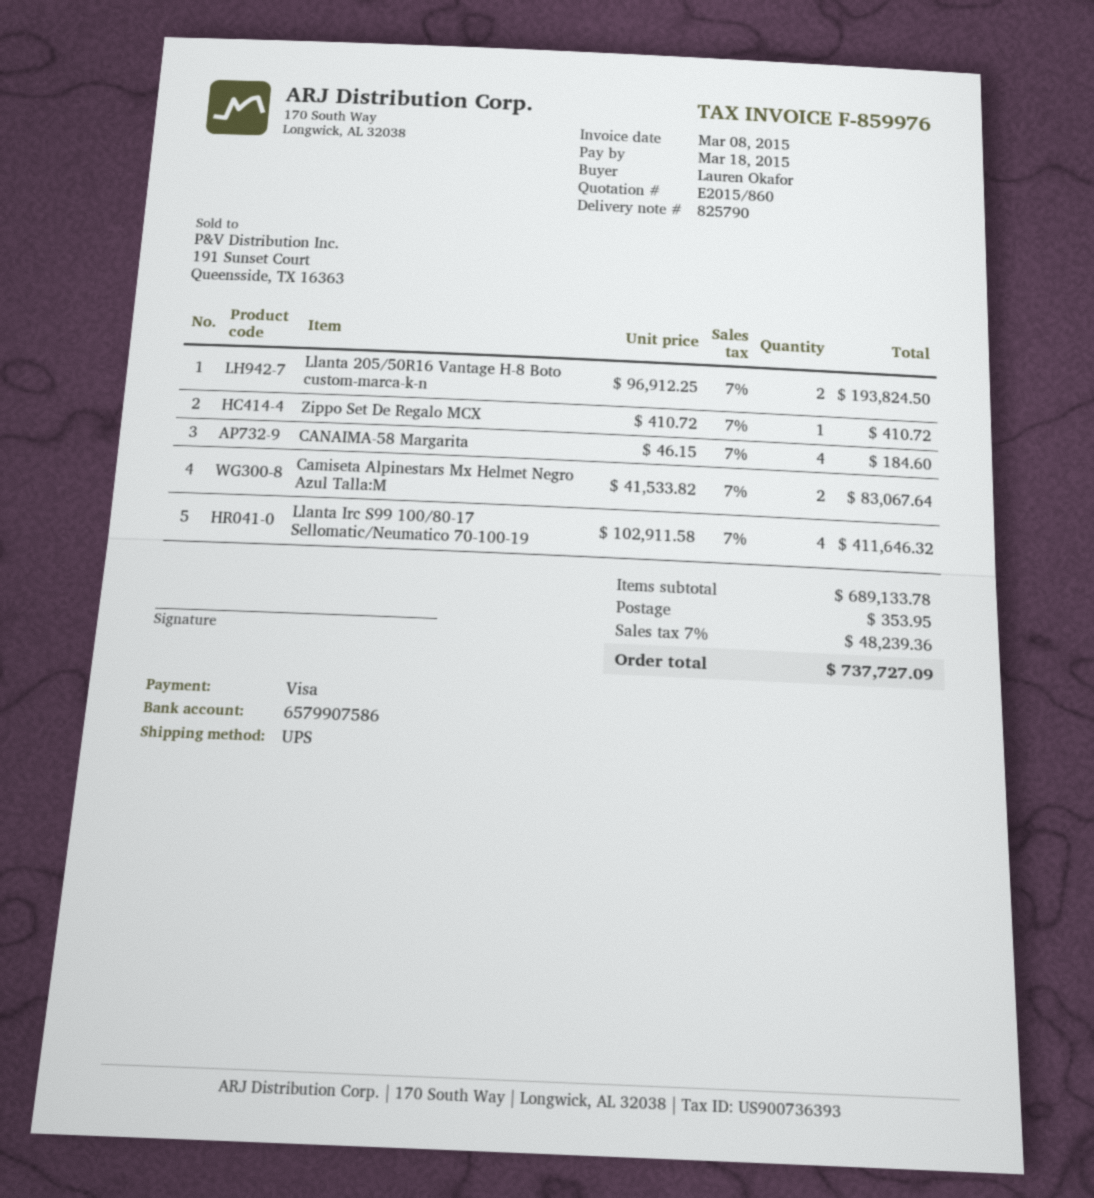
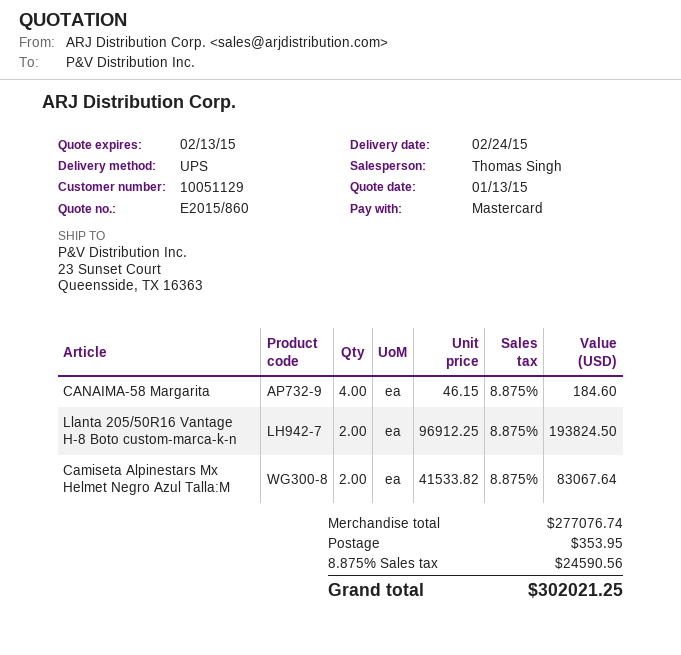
payment method: Visa -> Mastercard
Zippo Set De Regalo MCX: 1 x 410.72 = 410.72 -> none
Llanta Irc S99 100/80-17 Sellomatic/Neumatico 70-100-19: 4 x 102911.58 = 411646.32 -> none
subtotal: 689133.78 -> 277076.74
tax: 7% = 48239.36 -> 8.875% = 24590.56
total: 737727.09 -> 302021.25

